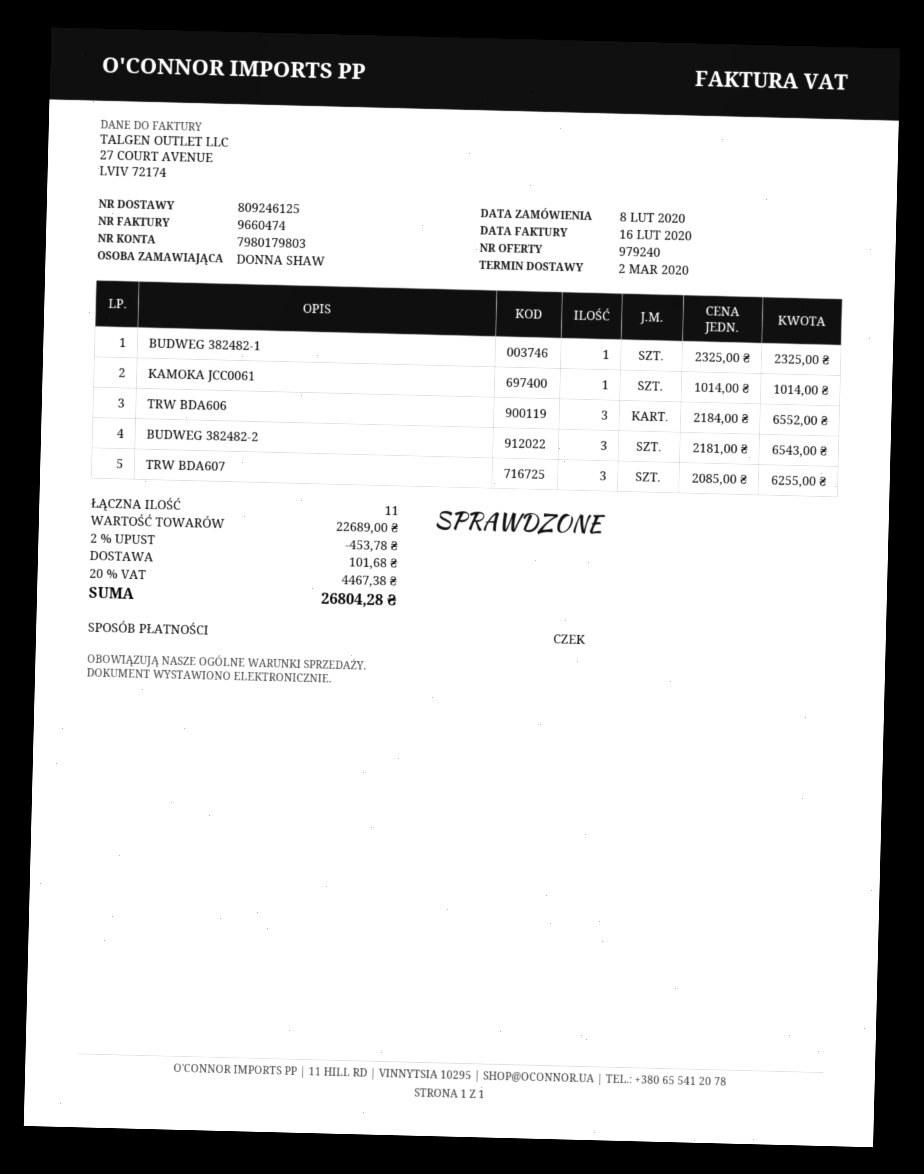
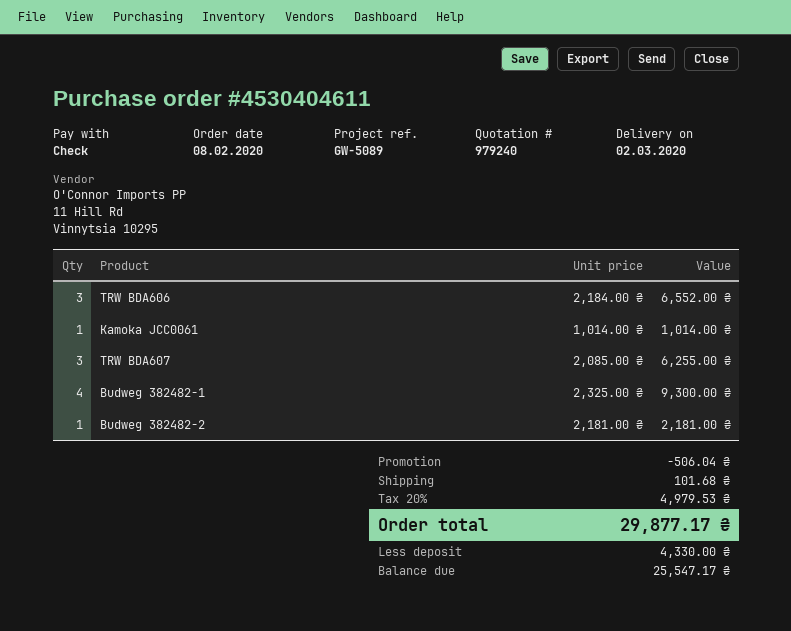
BUDWEG 382482-1: 1 x 2325.00 = 2325.00 -> 4 x 2325.00 = 9300.00
BUDWEG 382482-2: 3 x 2181.00 = 6543.00 -> 1 x 2181.00 = 2181.00
discount: 453.78 -> 506.04
tax: 20% = 4467.38 -> 20% = 4979.53
total: 26804.28 -> 29877.17

